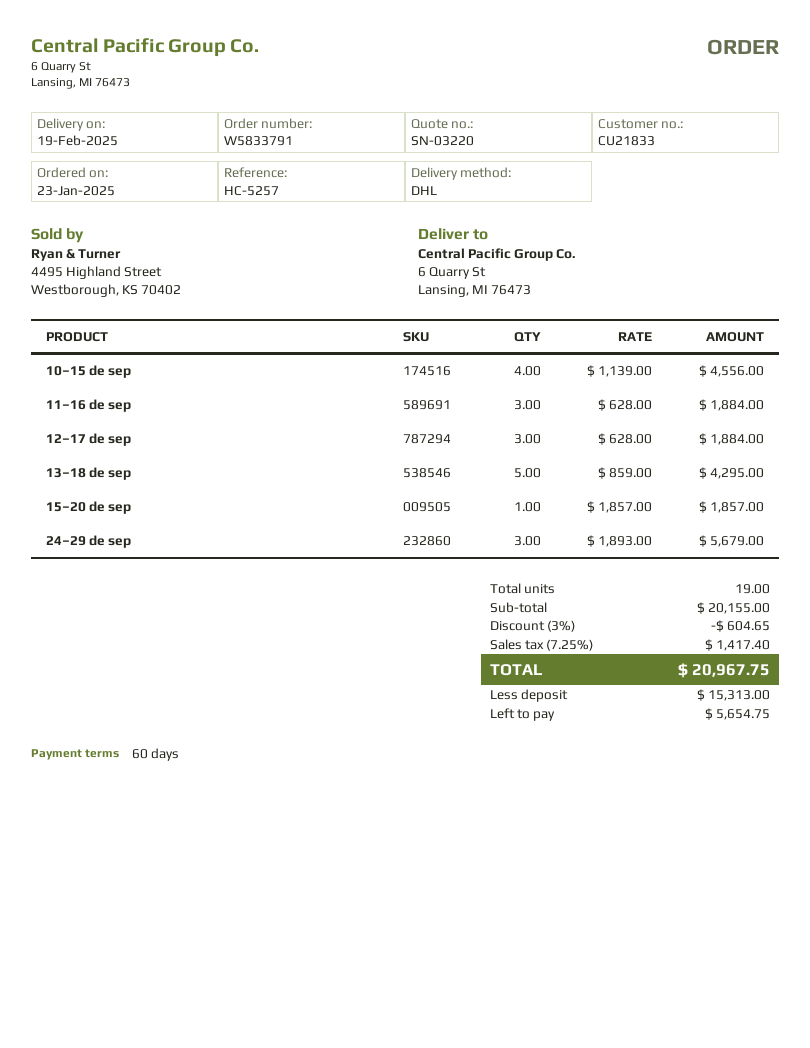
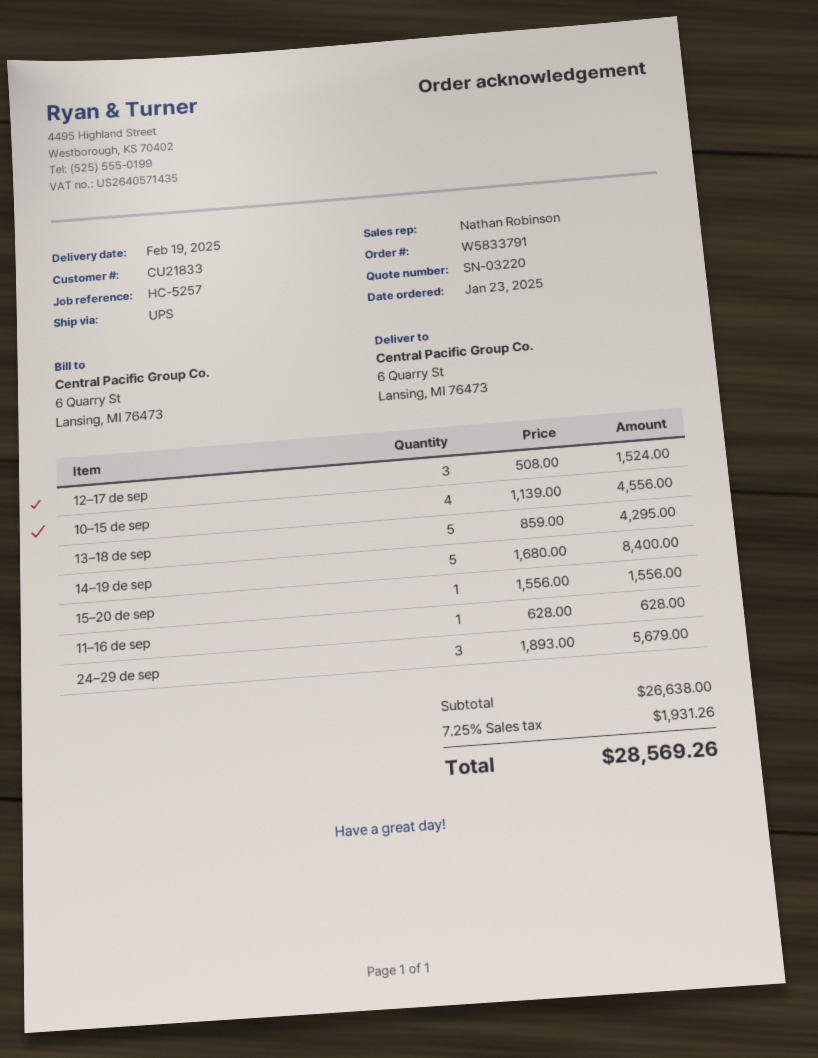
shipping method: DHL -> UPS
11–16 de sep: 3 x 628.00 = 1884.00 -> 1 x 628.00 = 628.00
12–17 de sep: 3 x 628.00 = 1884.00 -> 3 x 508.00 = 1524.00
15–20 de sep: 1 x 1857.00 = 1857.00 -> 1 x 1556.00 = 1556.00
14–19 de sep: none -> 5 x 1680.00 = 8400.00
subtotal: 20155.00 -> 26638.00
discount: 3% = 604.65 -> none
tax: 7.25% = 1417.40 -> 7.25% = 1931.26
total: 20967.75 -> 28569.26

